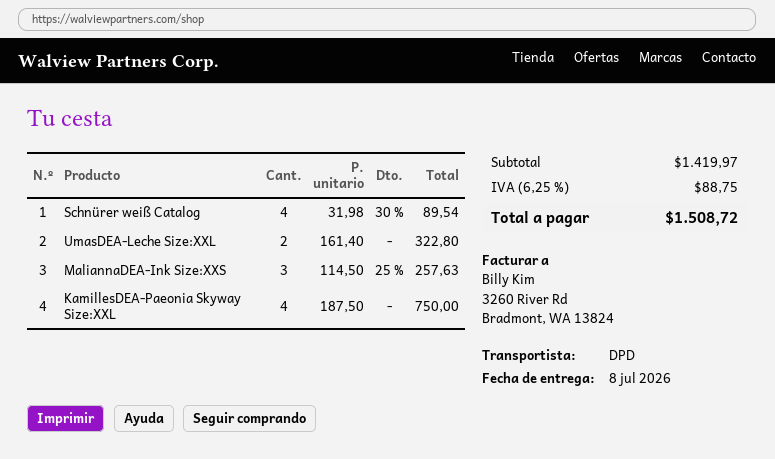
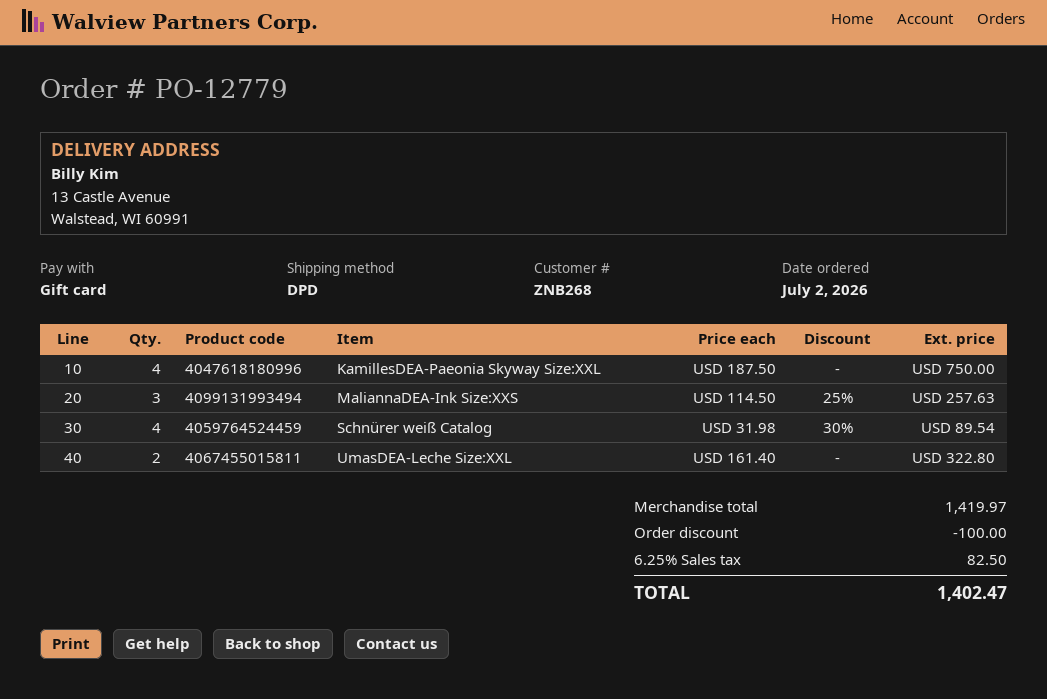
discount: none -> 100.00
tax: 6.25% = 88.75 -> 6.25% = 82.50
total: 1508.72 -> 1402.47

